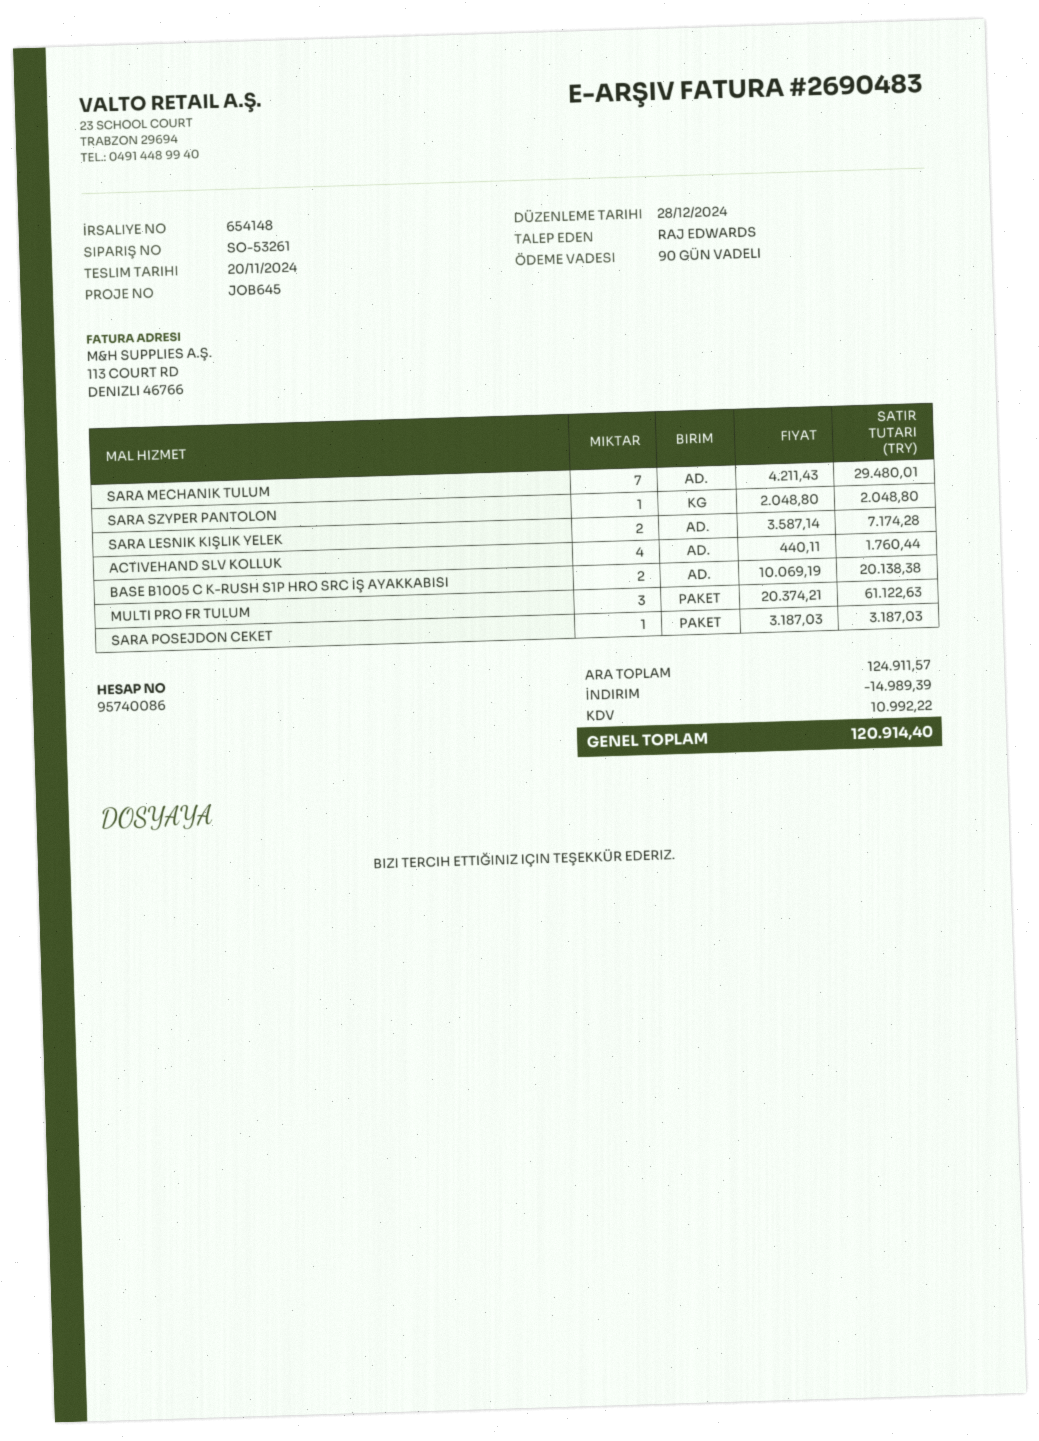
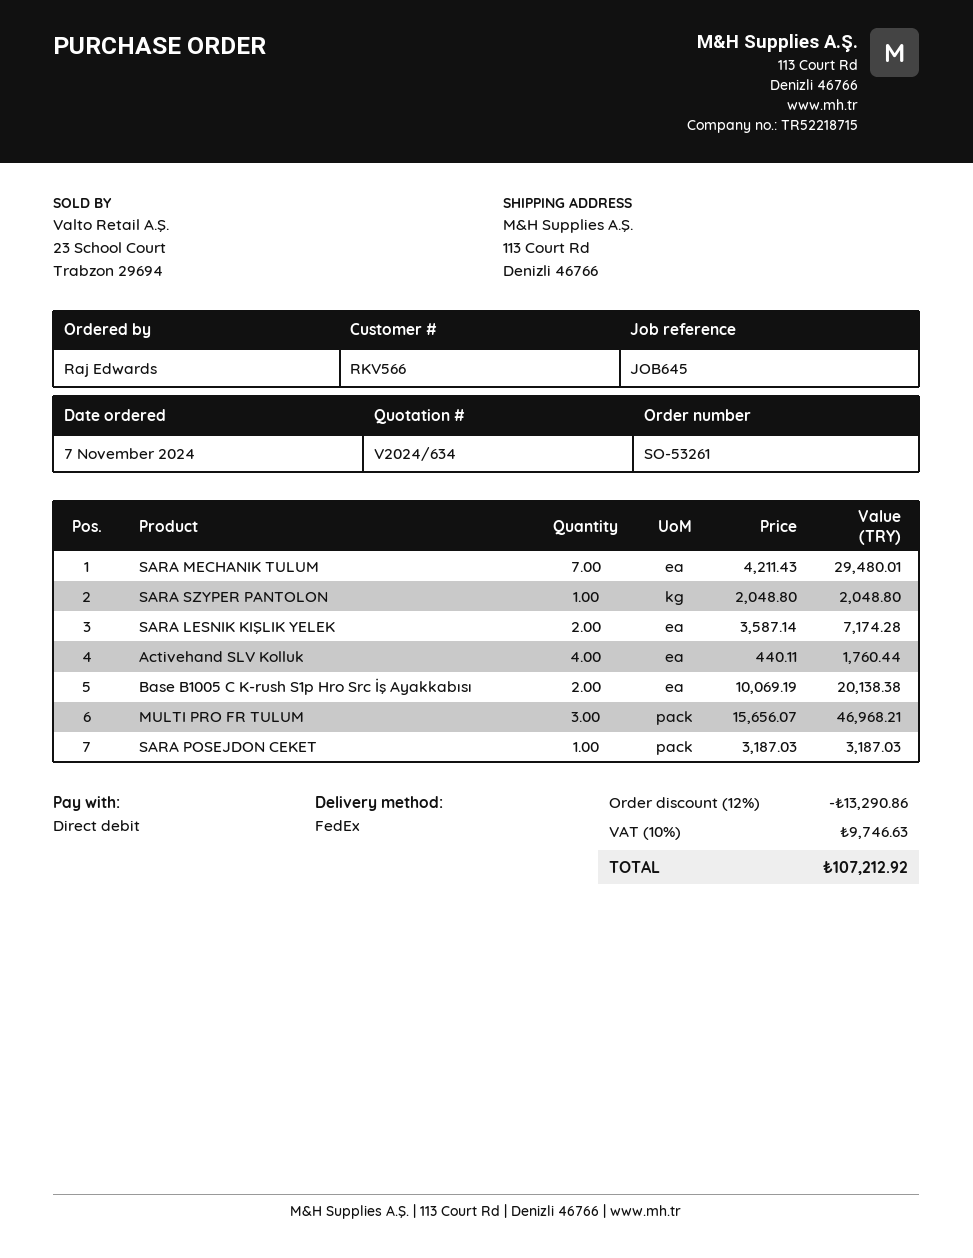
MULTI PRO FR TULUM: 3 x 20374.21 = 61122.63 -> 3 x 15656.07 = 46968.21
discount: 14989.39 -> 13290.86
tax: 10992.22 -> 9746.63
total: 120914.40 -> 107212.92

